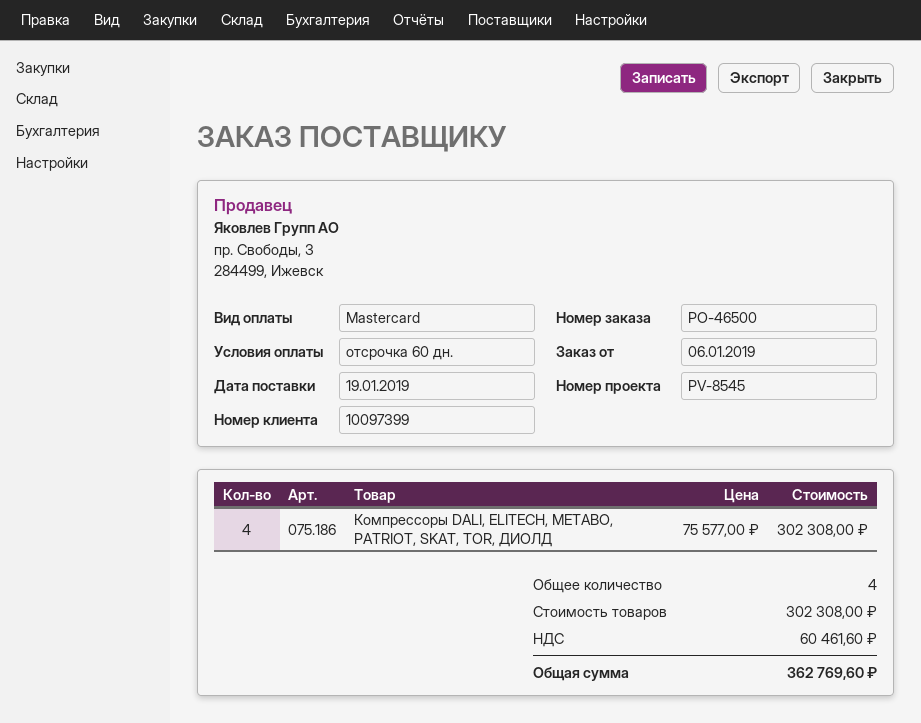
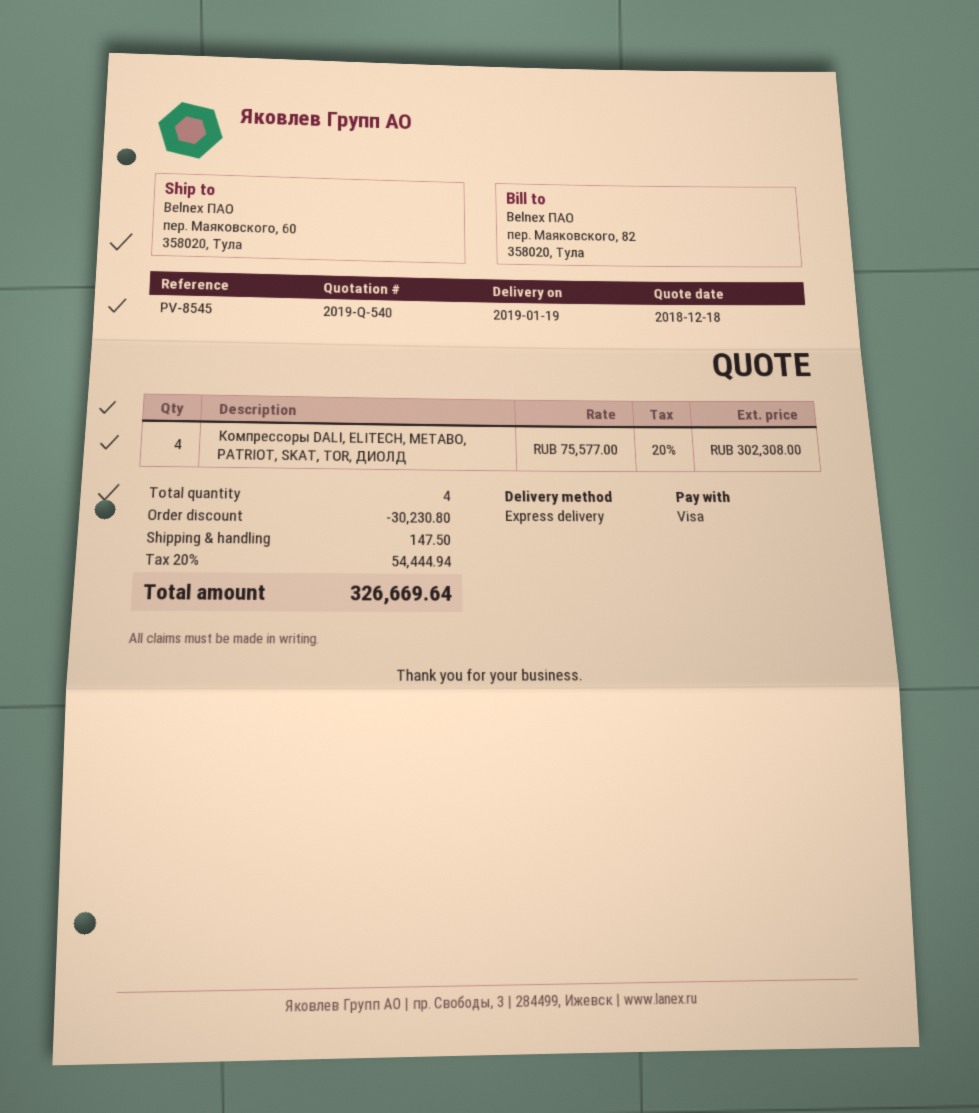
payment method: Mastercard -> Visa
discount: none -> 30230.80
shipping: none -> 147.50
tax: 60461.60 -> 54444.94
total: 362769.60 -> 326669.64

